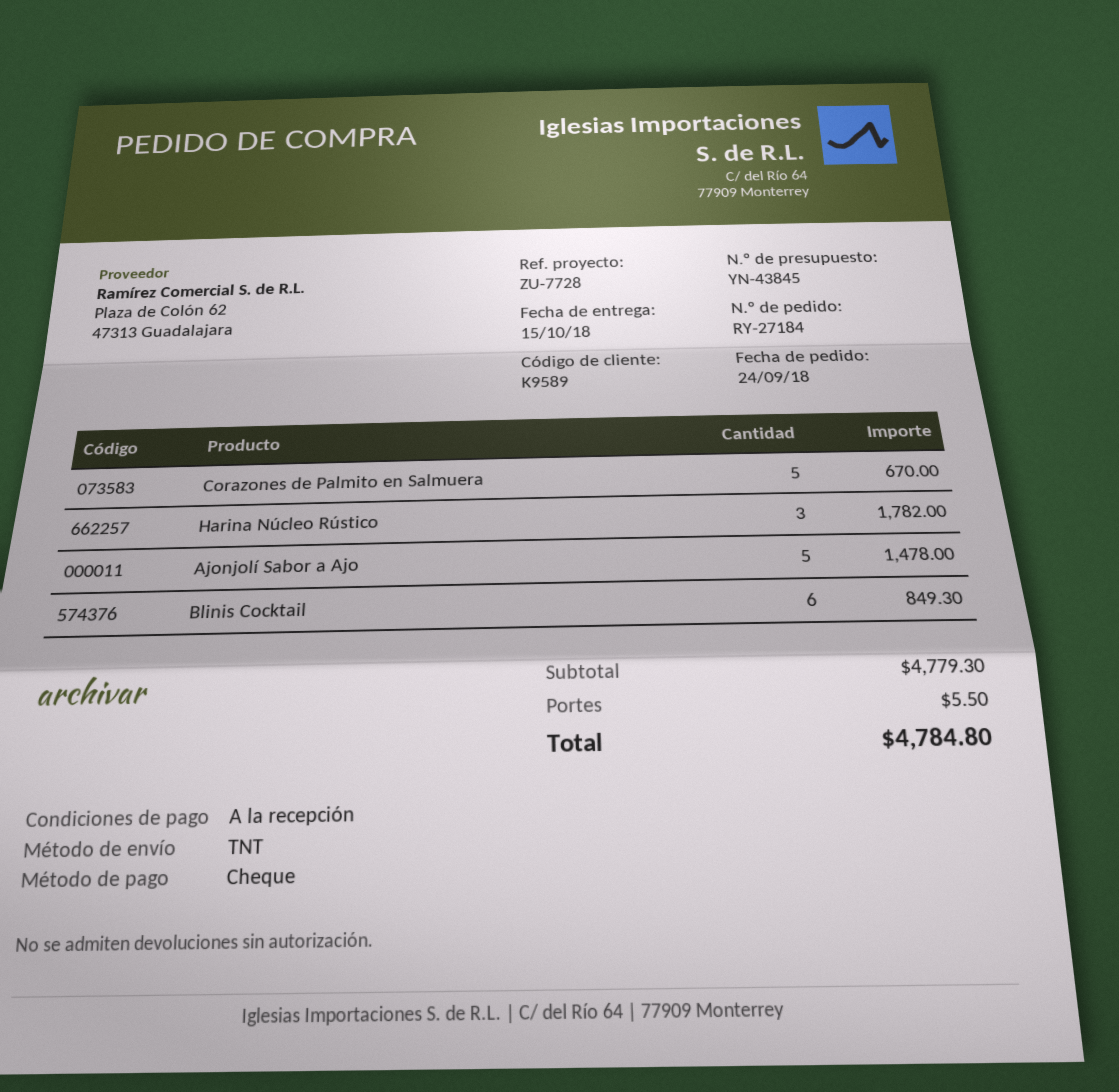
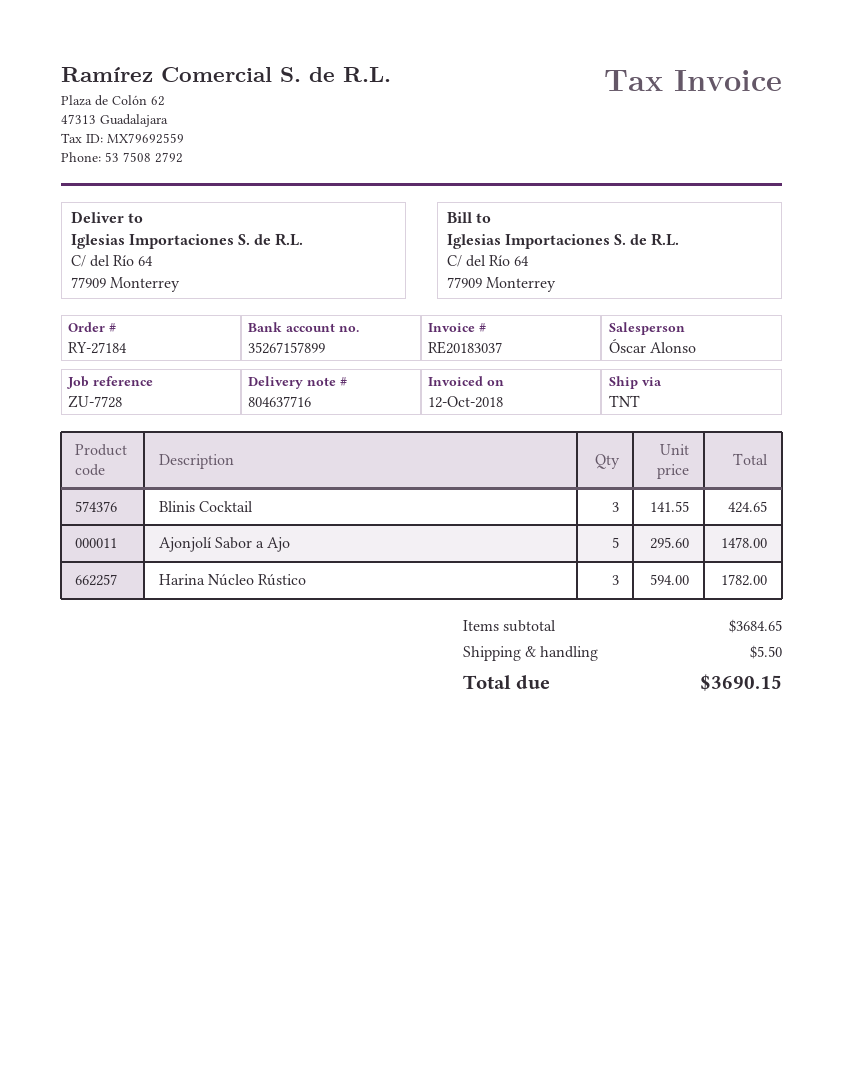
Corazones de Palmito en Salmuera: 5 for 670.00 -> none
Blinis Cocktail: 6 for 849.30 -> 3 for 424.65
subtotal: 4779.30 -> 3684.65
total: 4784.80 -> 3690.15

